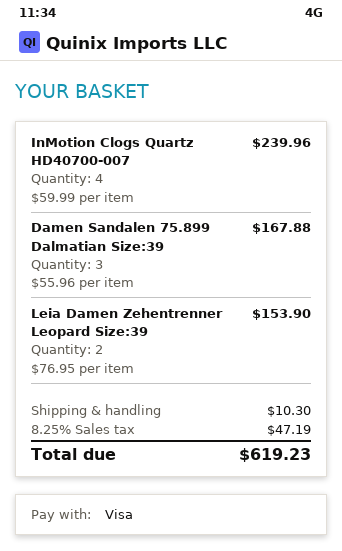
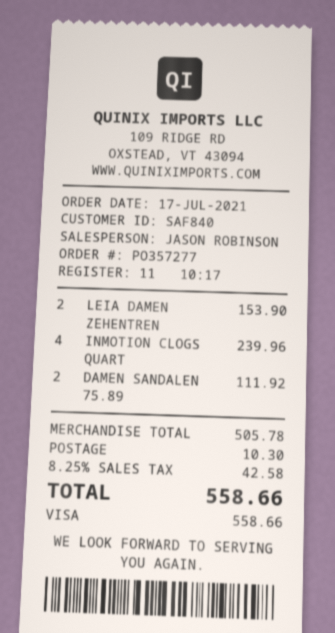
Damen Sandalen 75.899 Dalmatian Size:39: 3 for 167.88 -> 2 for 111.92
tax: 8.25% = 47.19 -> 8.25% = 42.58
total: 619.23 -> 558.66

